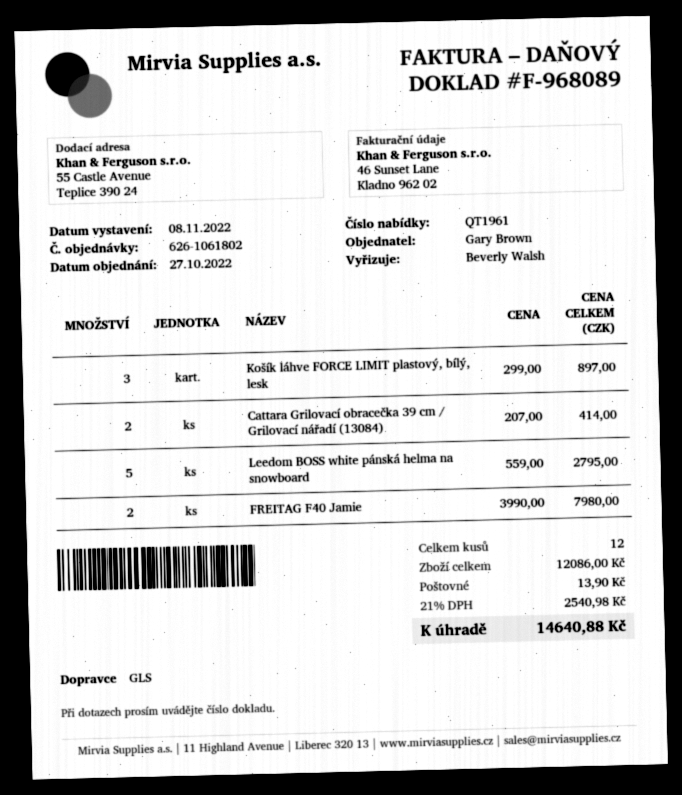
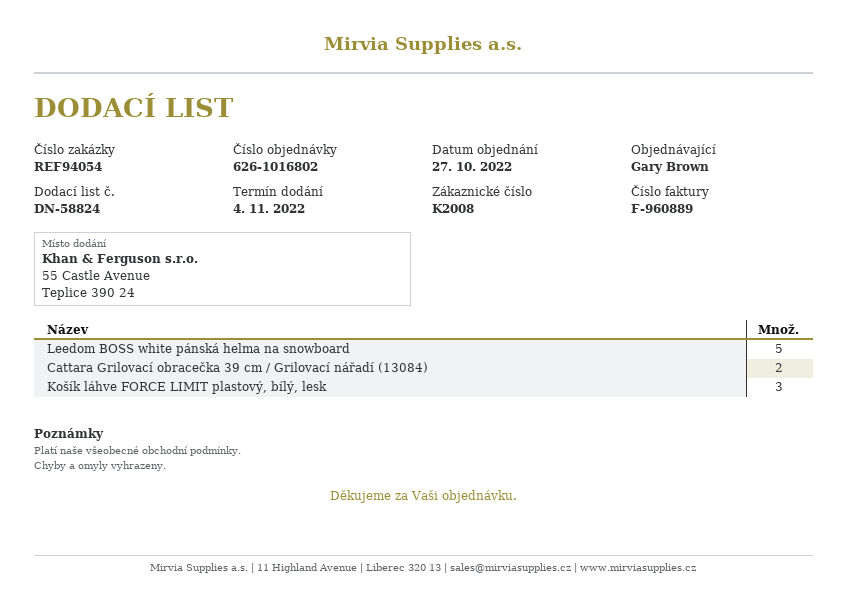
order number: 626-1061802 -> 626-1016802
invoice number: F-968089 -> F-960889
FREITAG F40 Jamie: 2 -> none

